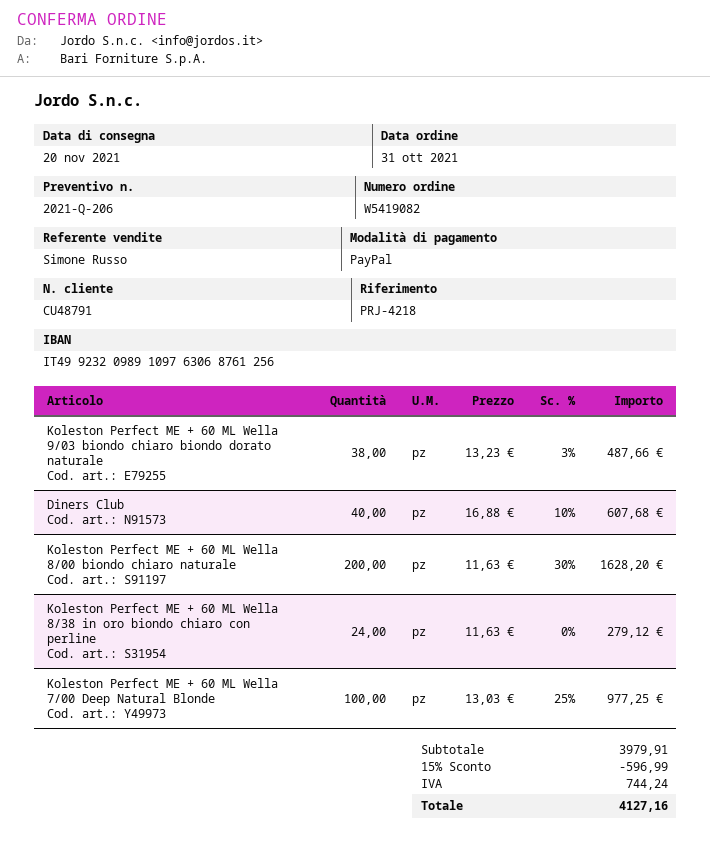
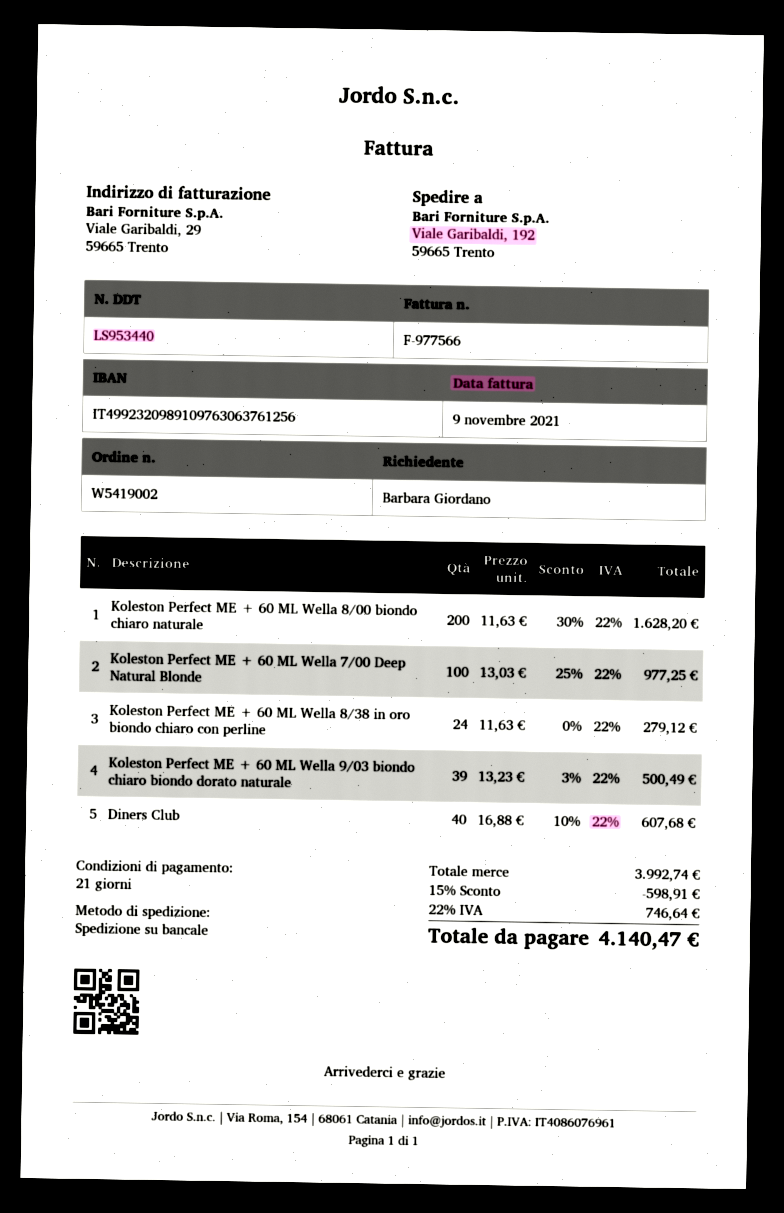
order number: W5419082 -> W5419002
bank account: IT4992320989109763068761256 -> IT4992320989109763063761256
Koleston Perfect ME + 60 ML Wella 9/03 biondo chiaro biondo dorato naturale: 38 x 13.23 - 3% = 487.66 -> 39 x 13.23 - 3% = 500.49
subtotal: 3979.91 -> 3992.74
discount: 15% = 596.99 -> 15% = 598.91
tax: 744.24 -> 746.64
total: 4127.16 -> 4140.47

